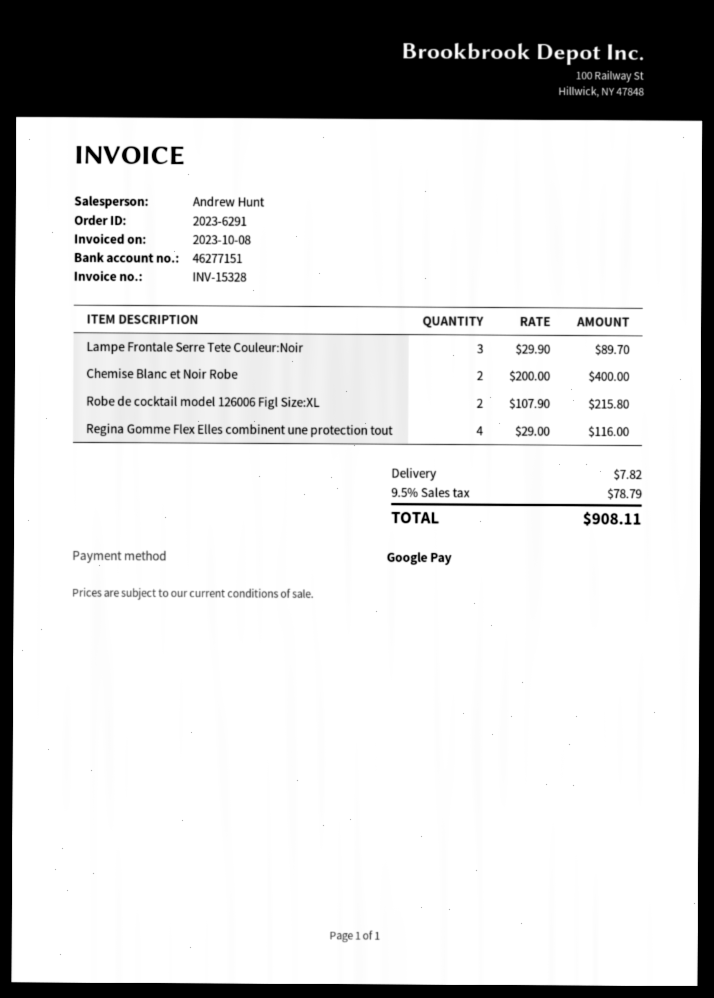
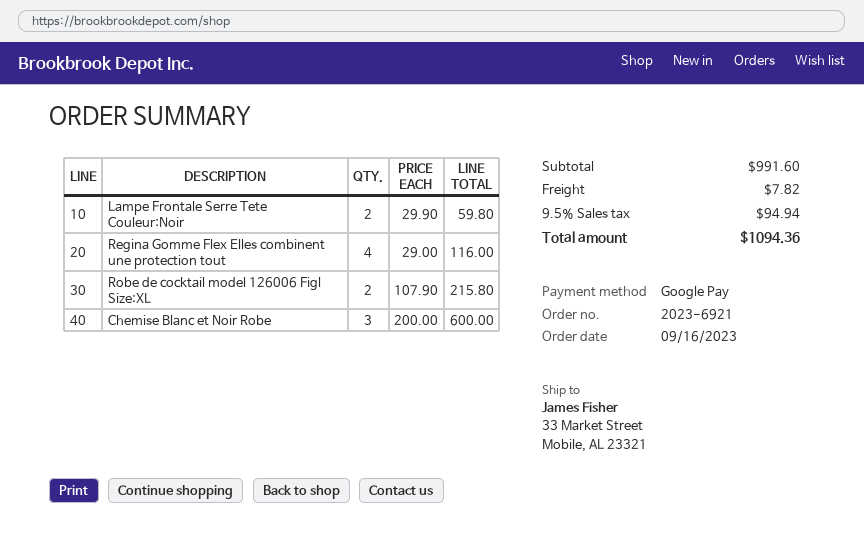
order number: 2023-6291 -> 2023-6921
Lampe Frontale Serre Tete Couleur:Noir: 3 x 29.90 = 89.70 -> 2 x 29.90 = 59.80
Chemise Blanc et Noir Robe: 2 x 200.00 = 400.00 -> 3 x 200.00 = 600.00
tax: 9.5% = 78.79 -> 9.5% = 94.94
total: 908.11 -> 1094.36

